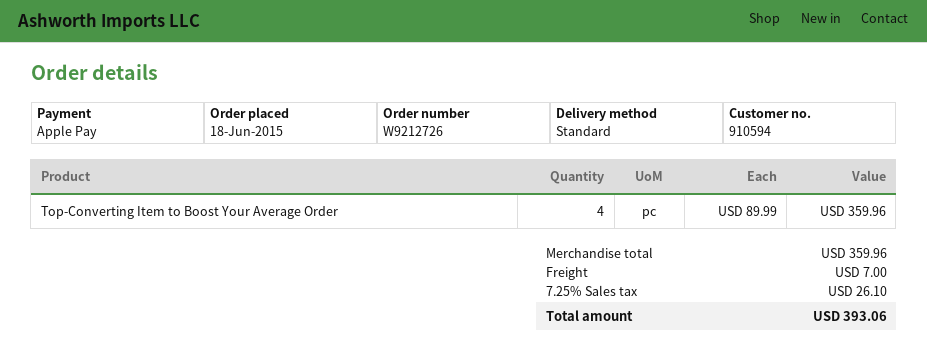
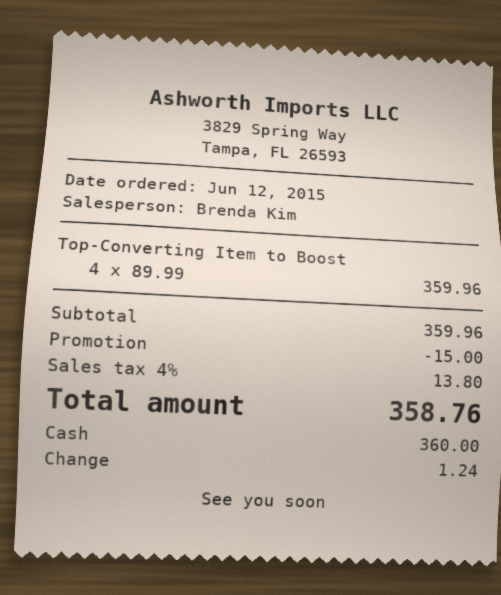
order date: 2015-06-18 -> 2015-06-12
payment method: Apple Pay -> cash
discount: none -> 15.00
shipping: 7.00 -> none
tax: 7.25% = 26.10 -> 4% = 13.80
total: 393.06 -> 358.76

